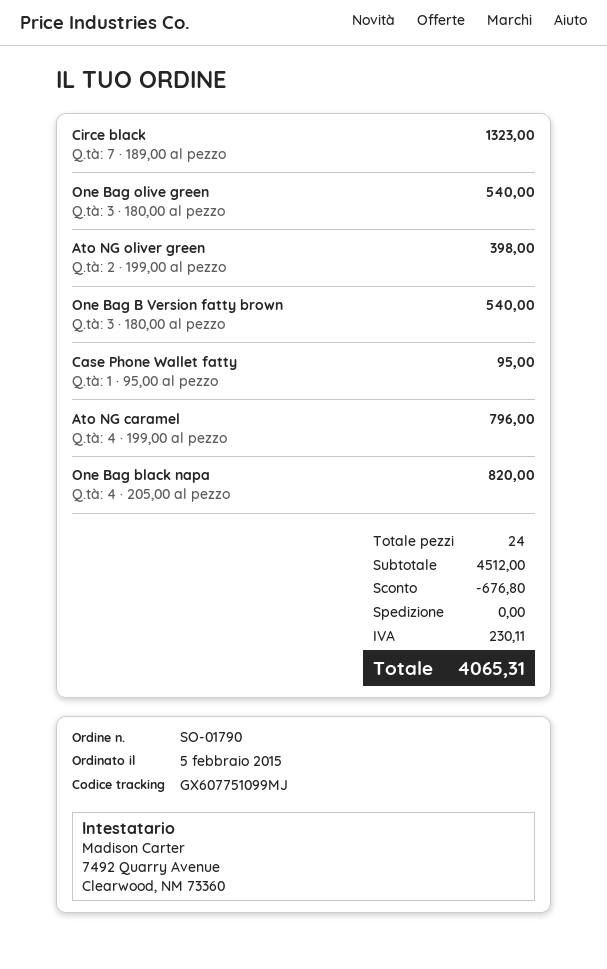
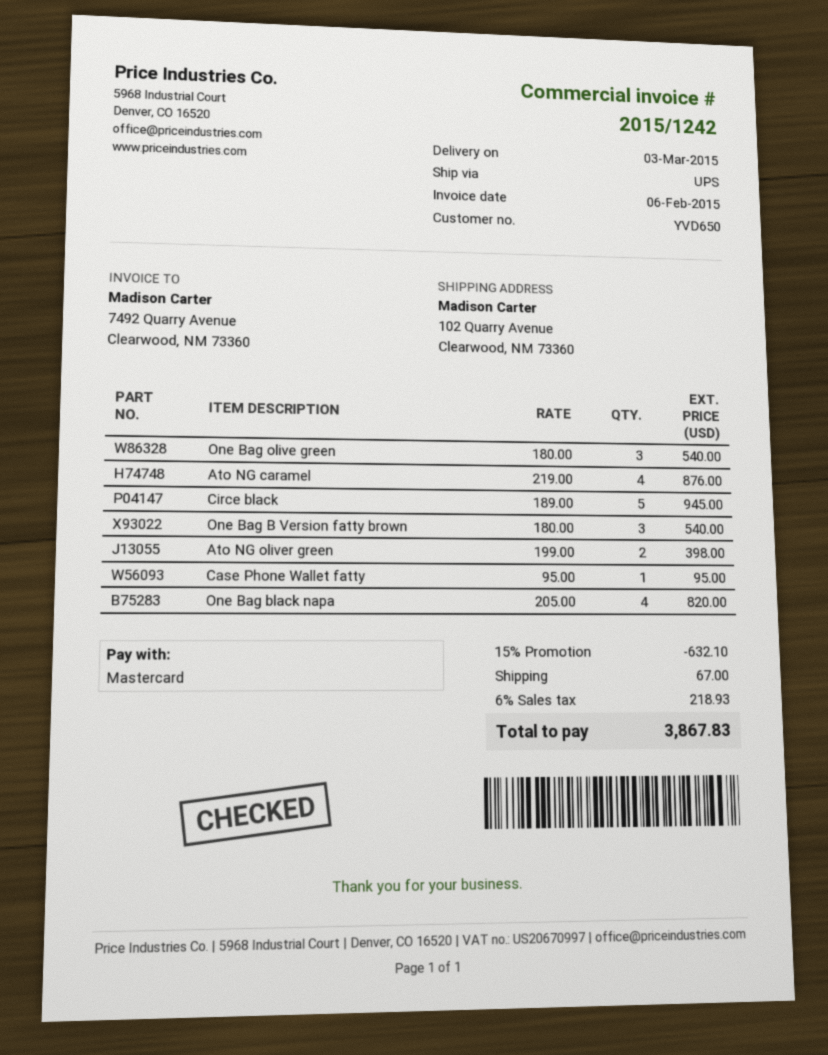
Circe black: 7 x 189.00 = 1323.00 -> 5 x 189.00 = 945.00
Ato NG caramel: 4 x 199.00 = 796.00 -> 4 x 219.00 = 876.00
discount: 676.80 -> 632.10
shipping: 0.00 -> 67.00
tax: 230.11 -> 218.93
total: 4065.31 -> 3867.83

